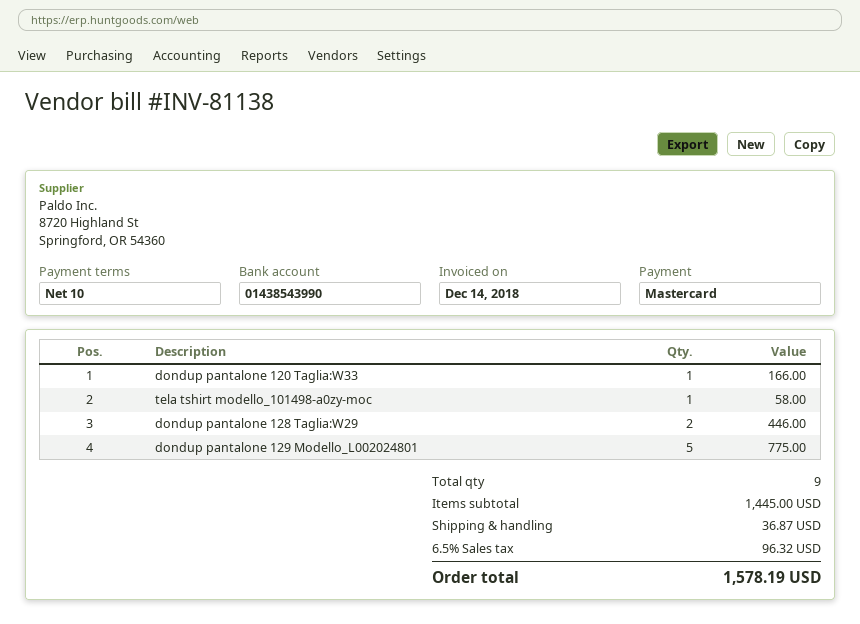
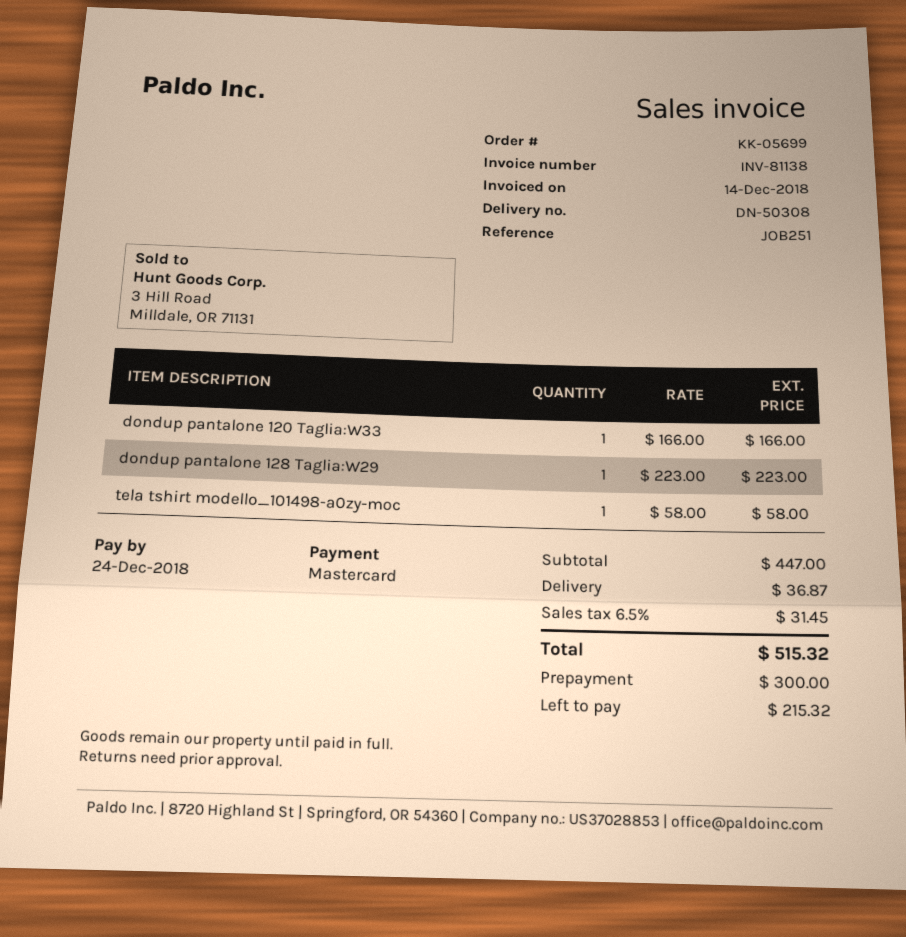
dondup pantalone 128 Taglia:W29: 2 for 446.00 -> 1 for 223.00
dondup pantalone 129 Modello_L002024801: 5 for 775.00 -> none
subtotal: 1445.00 -> 447.00
tax: 6.5% = 96.32 -> 6.5% = 31.45
total: 1578.19 -> 515.32

